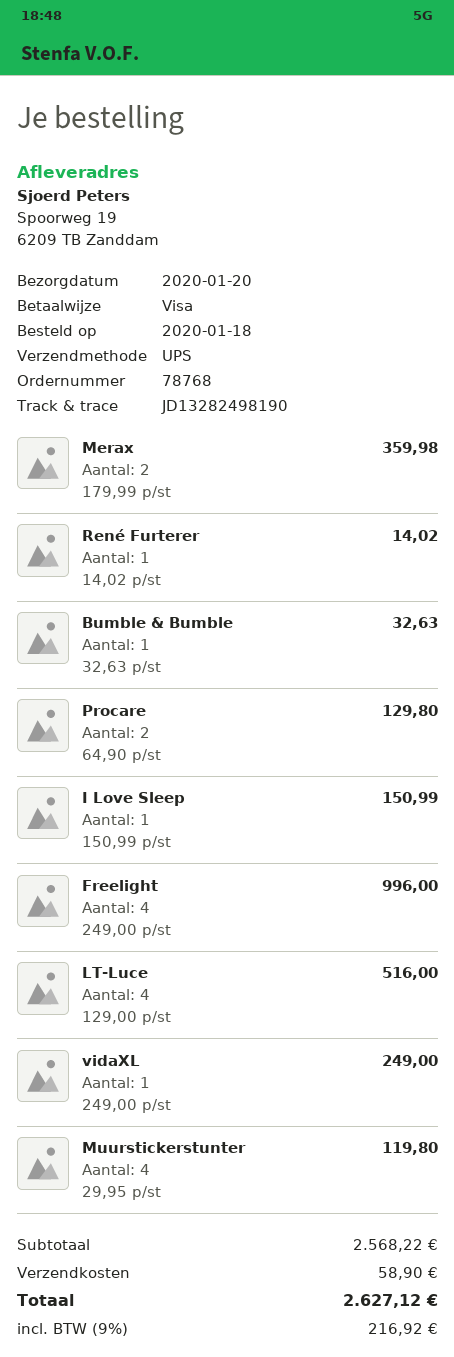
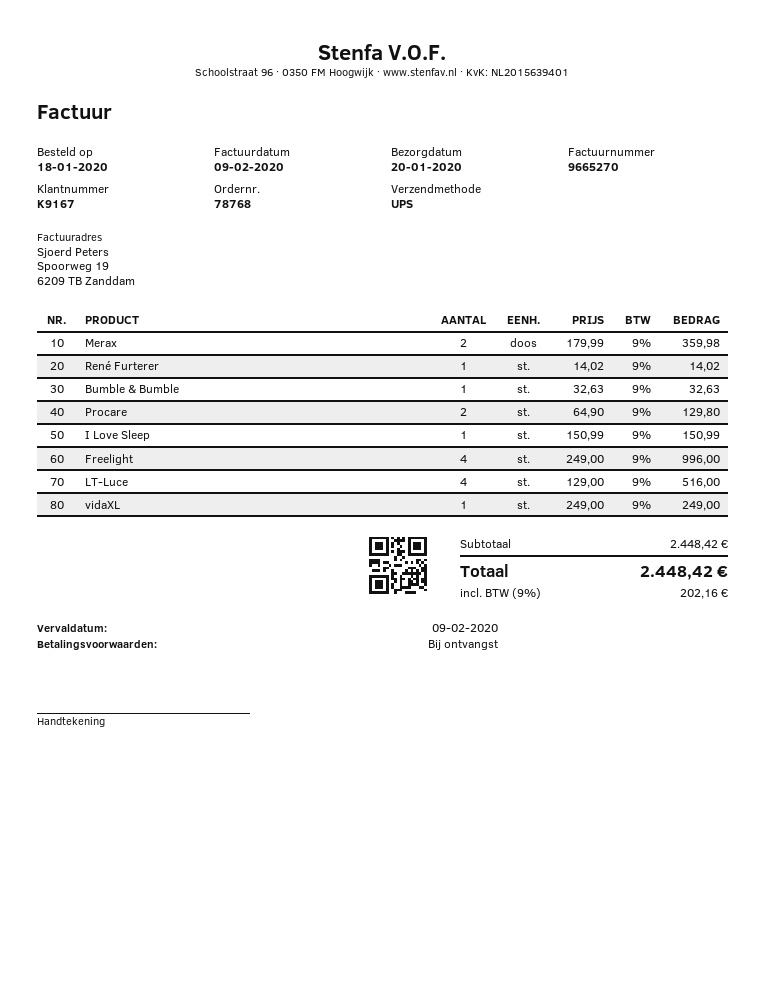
Muurstickerstunter: 4 x 29.95 = 119.80 -> none
subtotal: 2568.22 -> 2448.42
shipping: 58.90 -> none
tax: 9% = 216.92 -> 9% = 202.16
total: 2627.12 -> 2448.42

